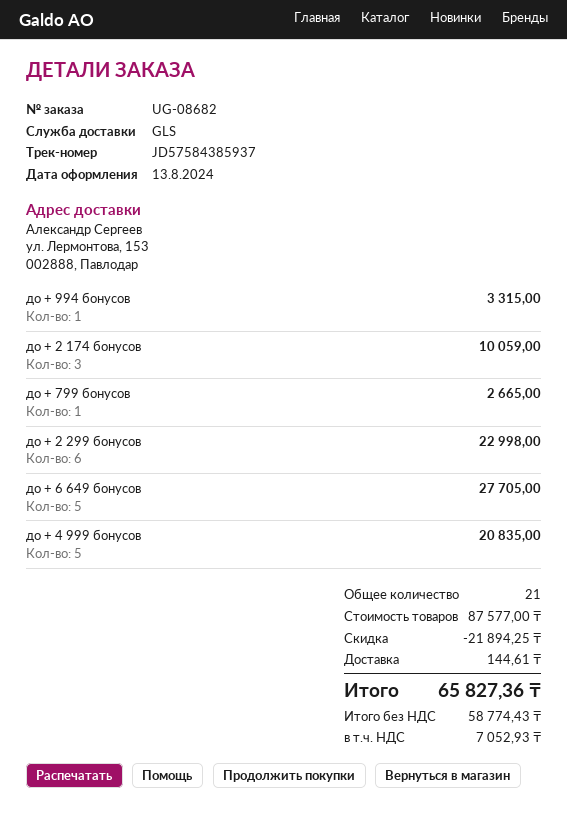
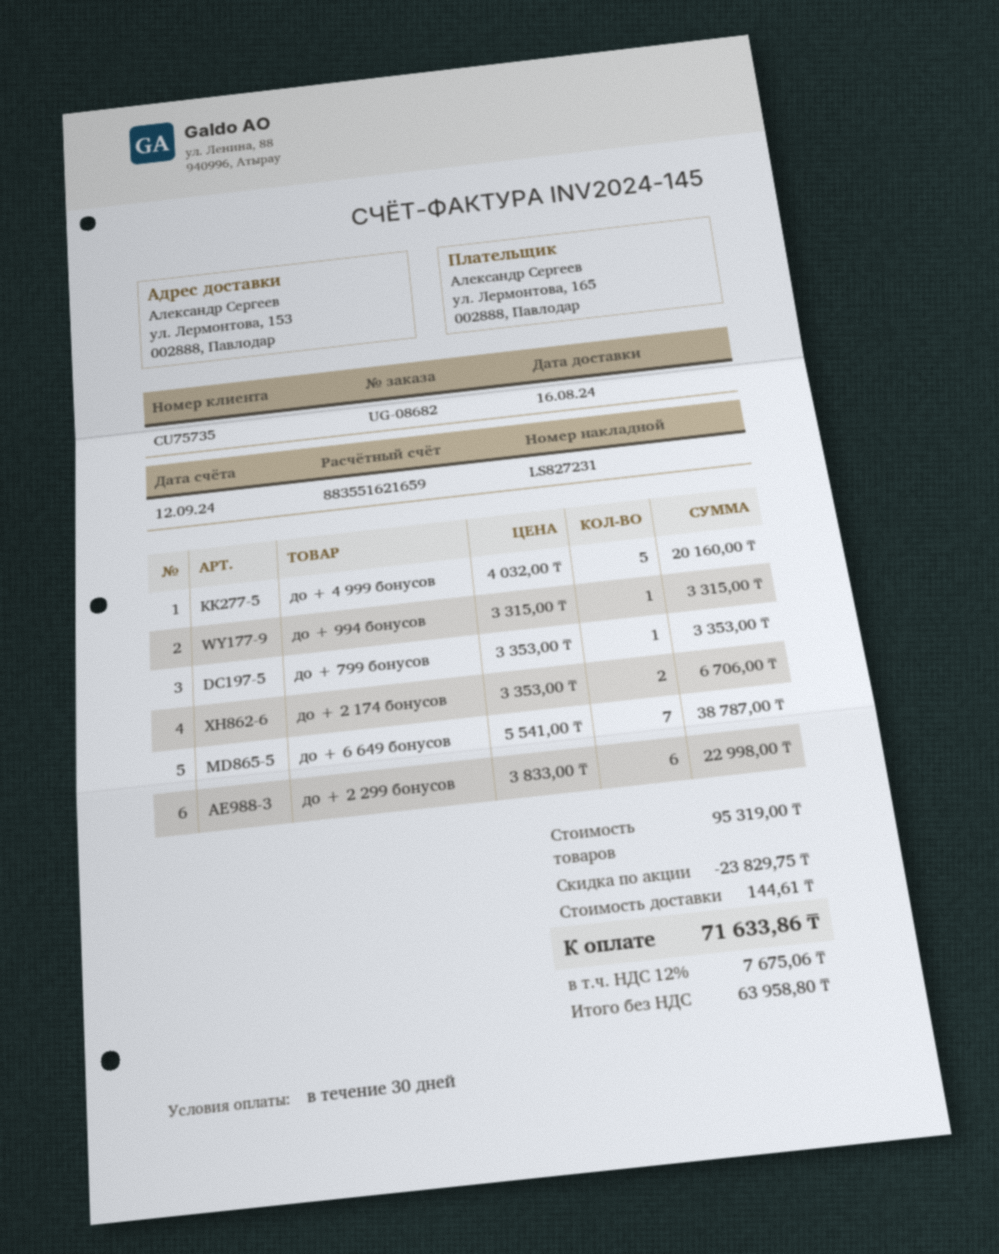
до + 2 174 бонусов: 3 for 10059.00 -> 2 for 6706.00
до + 799 бонусов: 1 for 2665.00 -> 1 for 3353.00
до + 6 649 бонусов: 5 for 27705.00 -> 7 for 38787.00
до + 4 999 бонусов: 5 for 20835.00 -> 5 for 20160.00
subtotal: 87577.00 -> 95319.00
discount: 21894.25 -> 23829.75
net: 58774.43 -> 63958.80
tax: 7052.93 -> 7675.06
total: 65827.36 -> 71633.86

